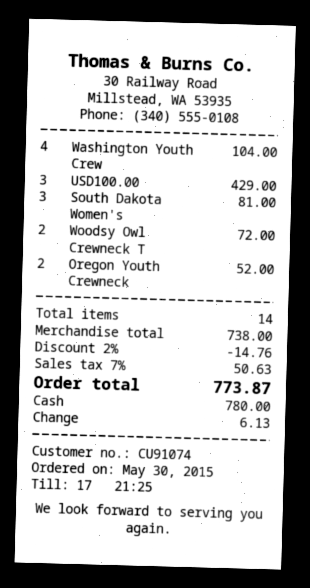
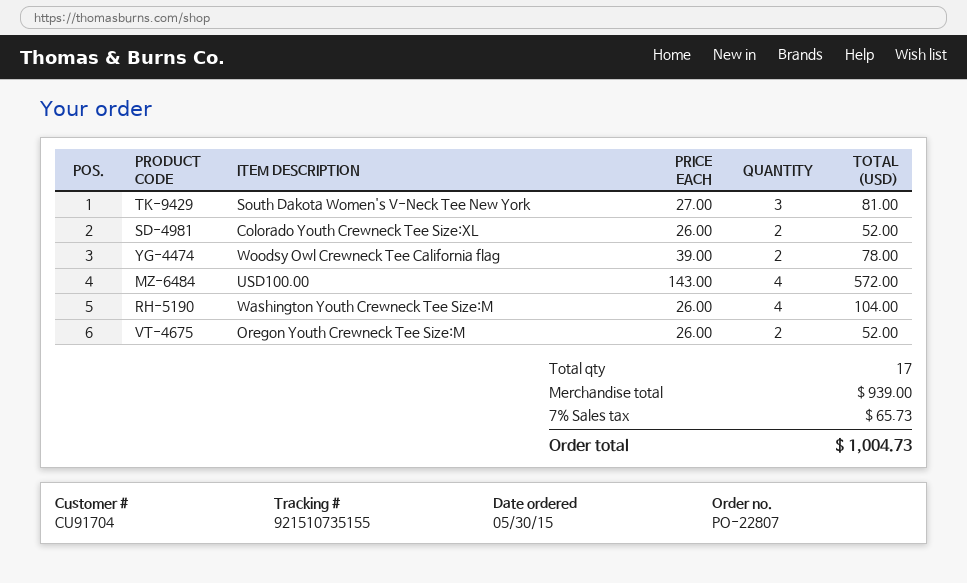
customer number: CU91074 -> CU91704
USD100.00: 3 for 429.00 -> 4 for 572.00
Woodsy Owl Crewneck T: 2 for 72.00 -> 2 for 78.00
Colorado Youth Crewneck Tee Size:XL: none -> 2 for 52.00
total quantity: 14 -> 17
subtotal: 738.00 -> 939.00
discount: 2% = 14.76 -> none
tax: 7% = 50.63 -> 7% = 65.73
total: 773.87 -> 1004.73

